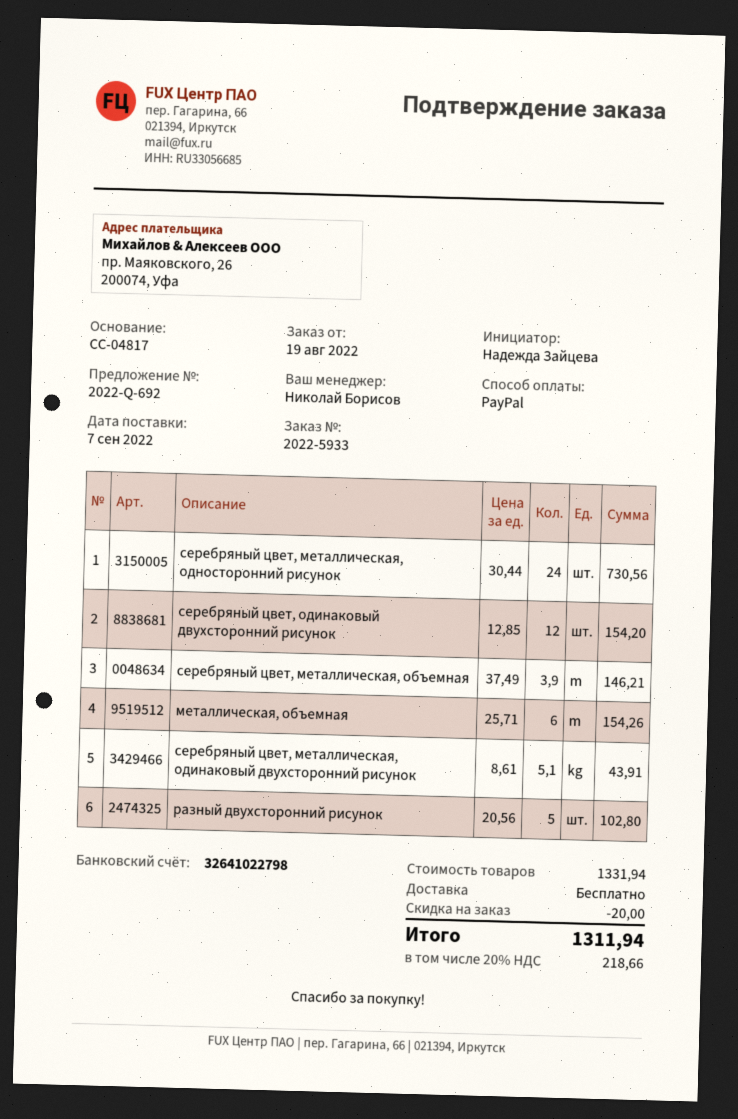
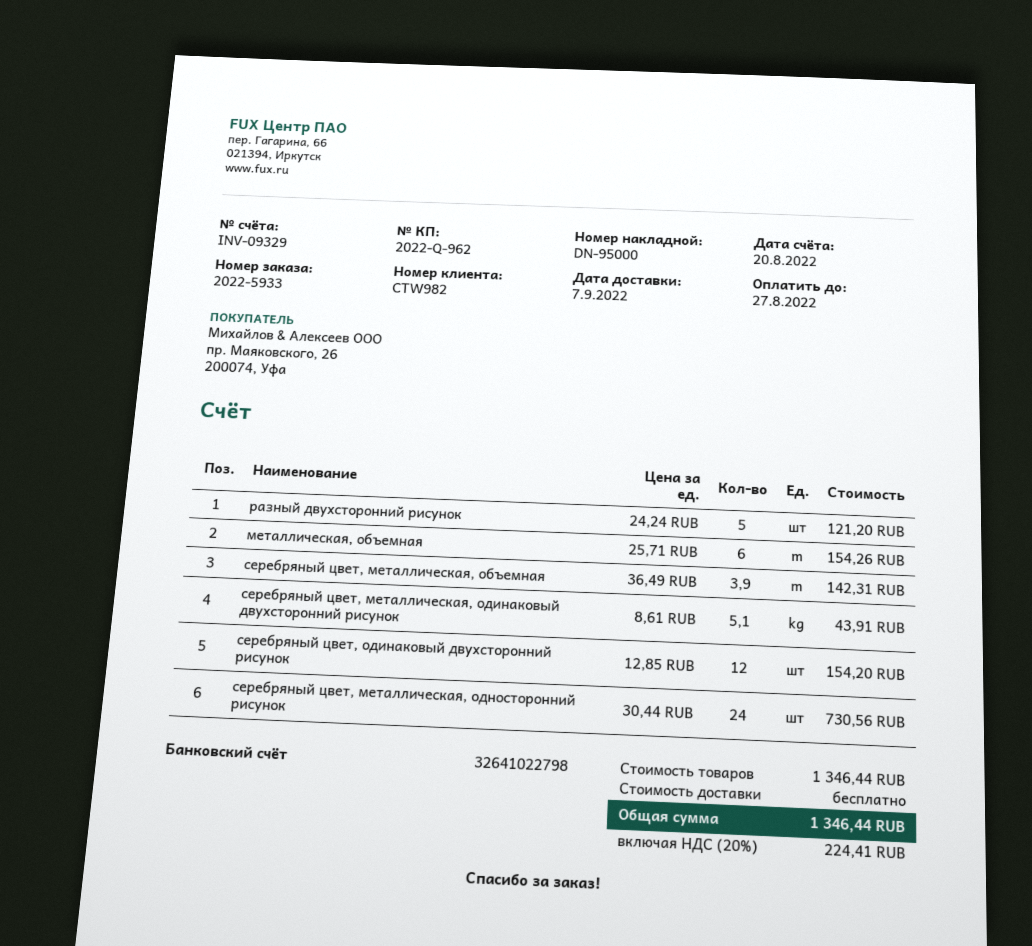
quote number: 2022-Q-692 -> 2022-Q-962
серебряный цвет, металлическая, объемная: 3.9 x 37.49 = 146.21 -> 3.9 x 36.49 = 142.31
разный двухсторонний рисунок: 5 x 20.56 = 102.80 -> 5 x 24.24 = 121.20
subtotal: 1331.94 -> 1346.44
discount: 20.00 -> none
tax: 20% = 218.66 -> 20% = 224.41
total: 1311.94 -> 1346.44

